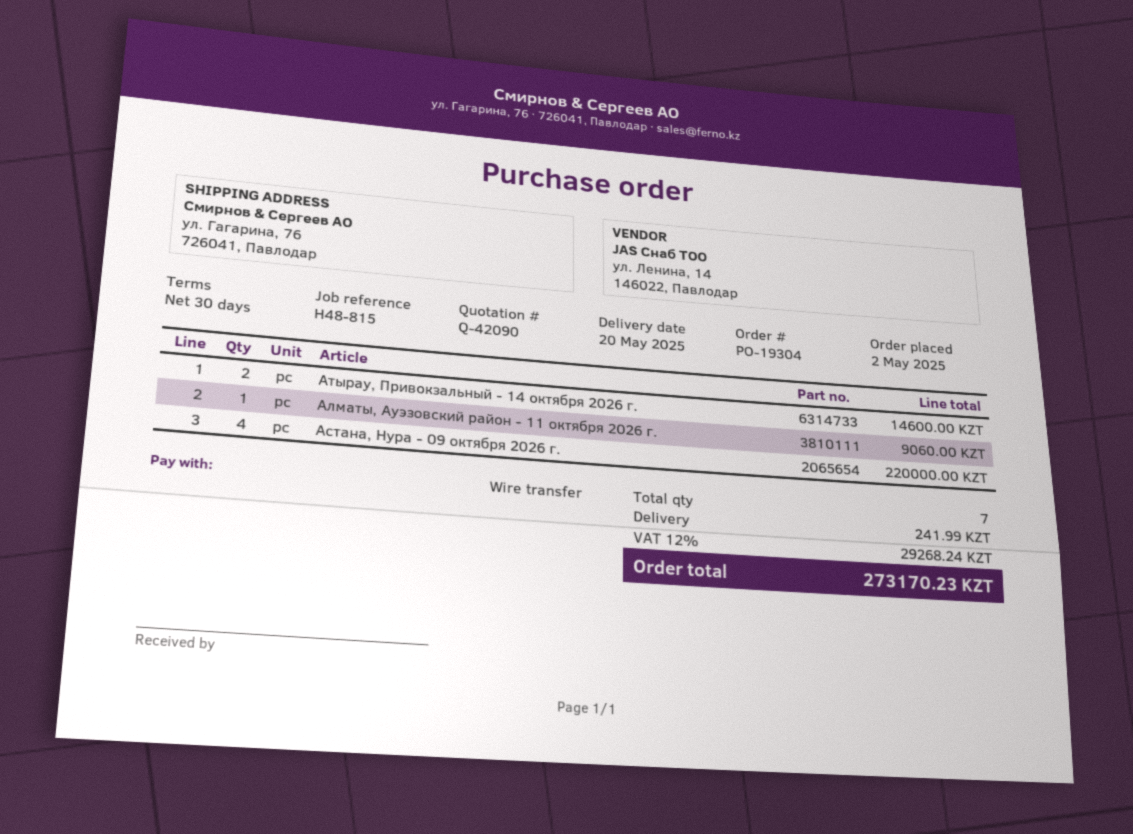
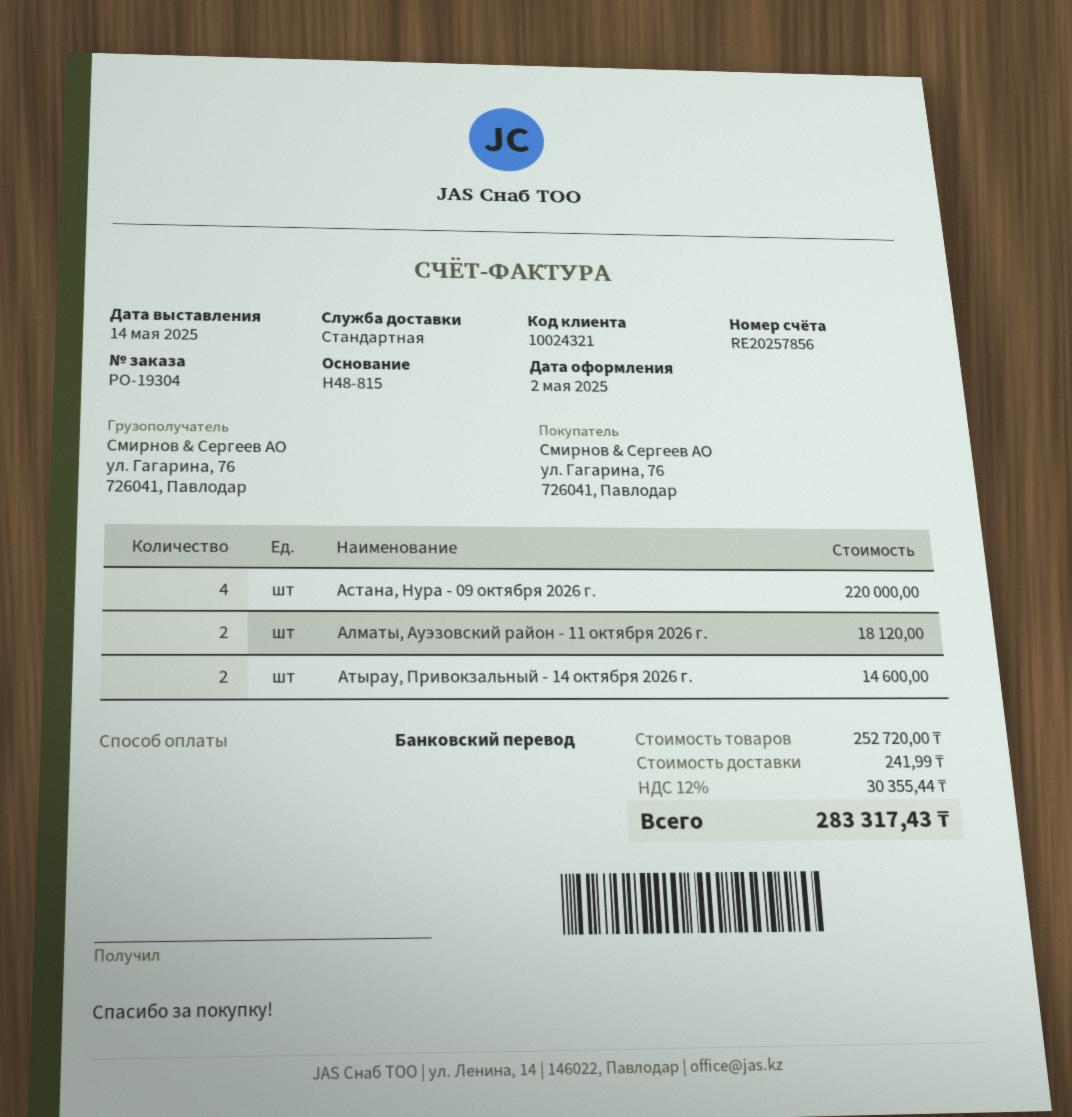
Алматы, Ауэзовский район - 11 октября 2026 г.: 1 for 9060.00 -> 2 for 18120.00
tax: 12% = 29268.24 -> 12% = 30355.44
total: 273170.23 -> 283317.43

